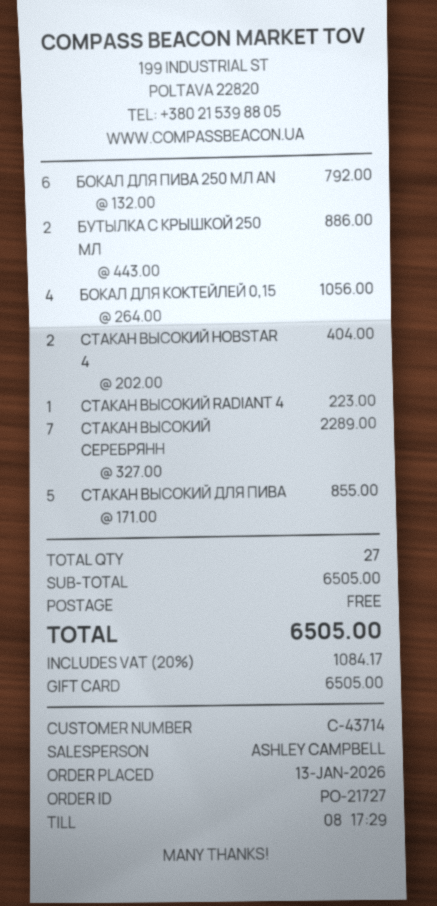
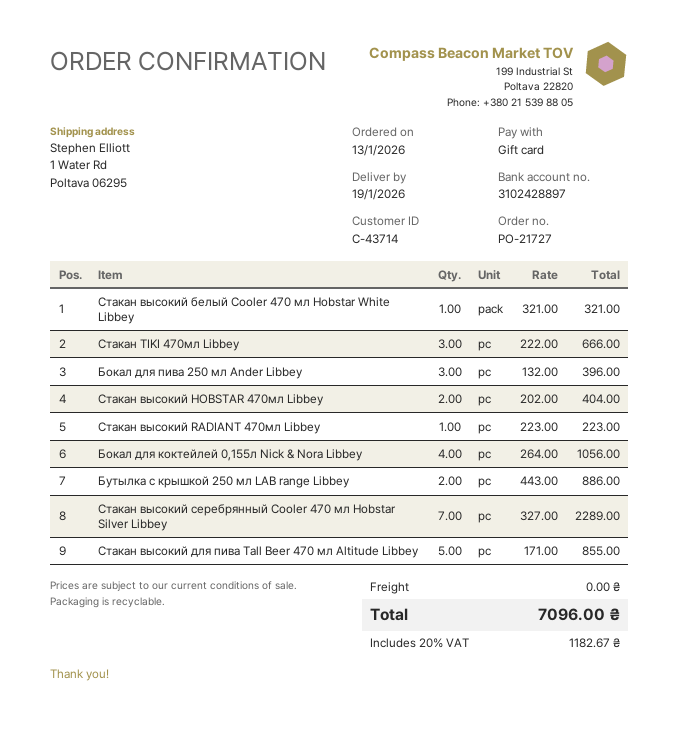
БОКАЛ ДЛЯ ПИВА 250 МЛ AN: 6 x 132.00 = 792.00 -> 3 x 132.00 = 396.00
Стакан высокий белый Cooler 470 мл Hobstar White Libbey: none -> 1 x 321.00 = 321.00
Стакан TIKI 470мл Libbey: none -> 3 x 222.00 = 666.00
tax: 20% = 1084.17 -> 20% = 1182.67
total: 6505.00 -> 7096.00

